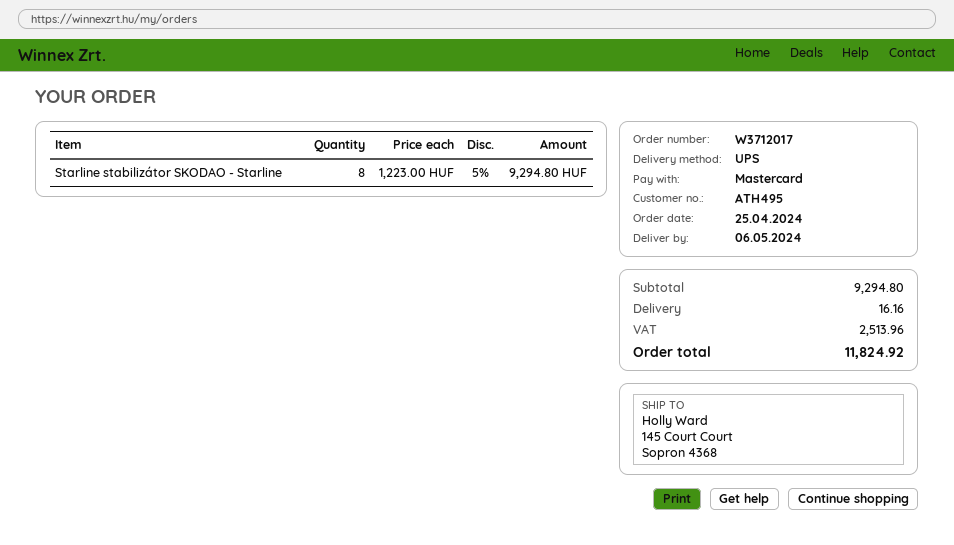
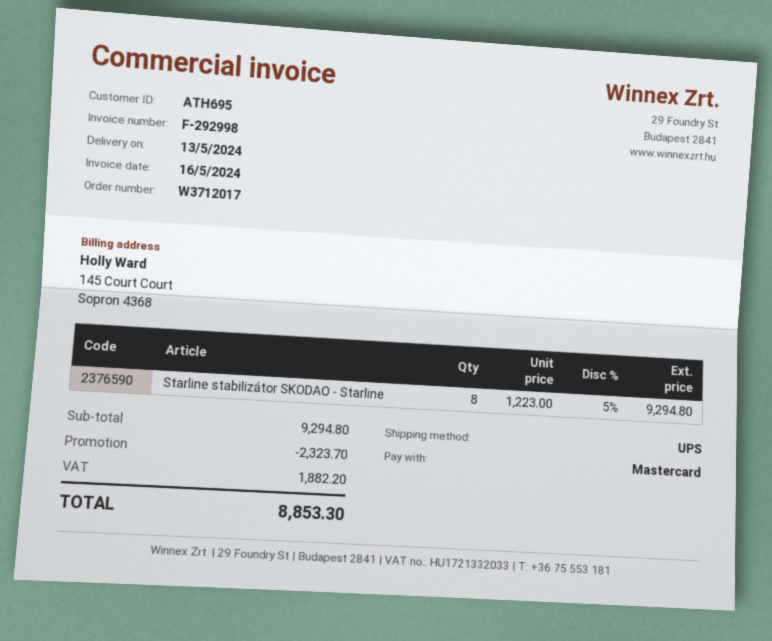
delivery date: 2024-05-06 -> 2024-05-13
customer number: ATH495 -> ATH695
discount: none -> 2323.70
shipping: 16.16 -> none
tax: 2513.96 -> 1882.20
total: 11824.92 -> 8853.30

